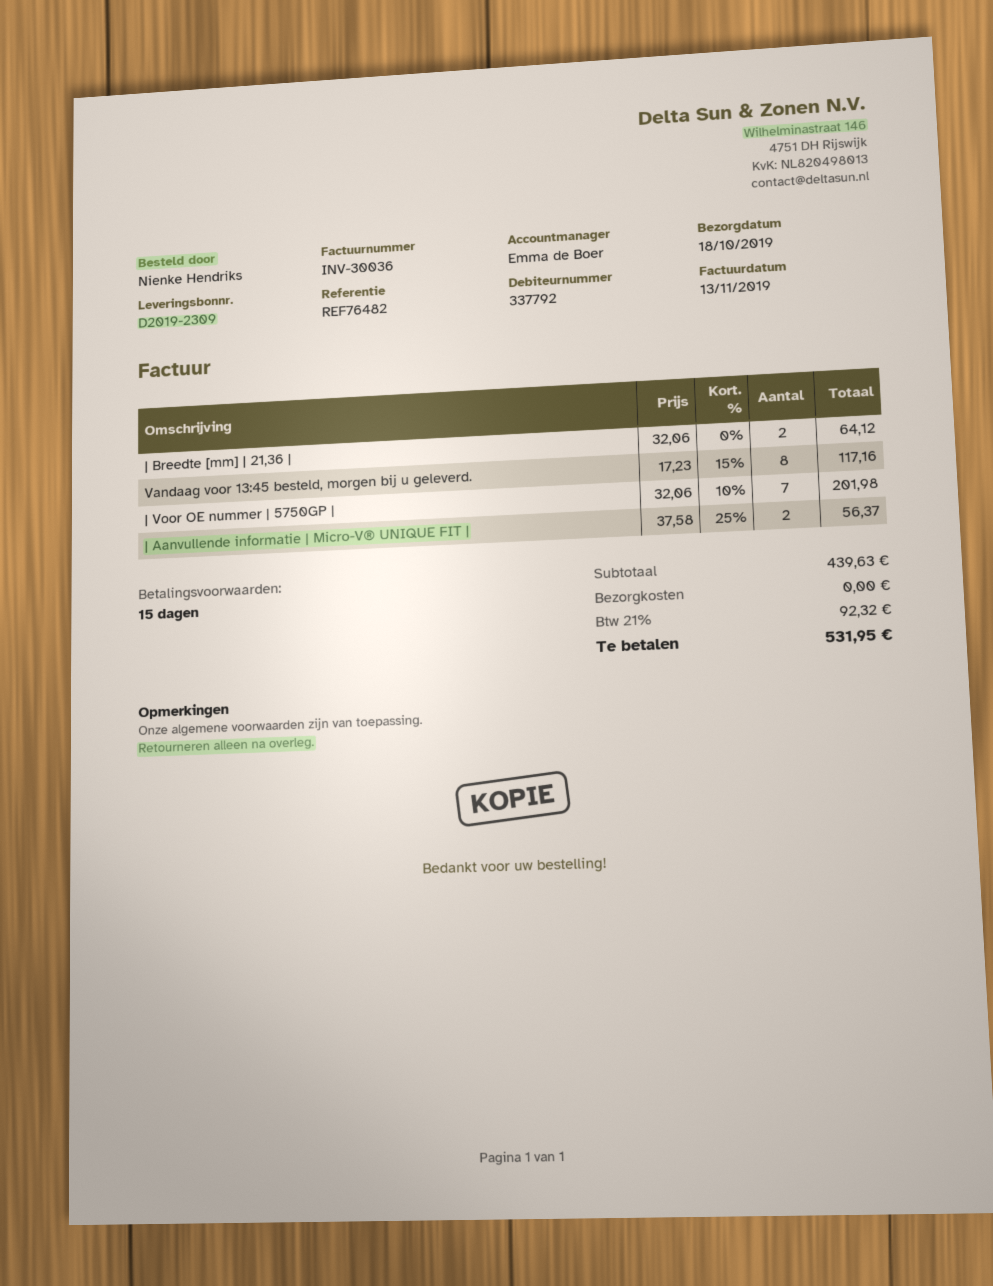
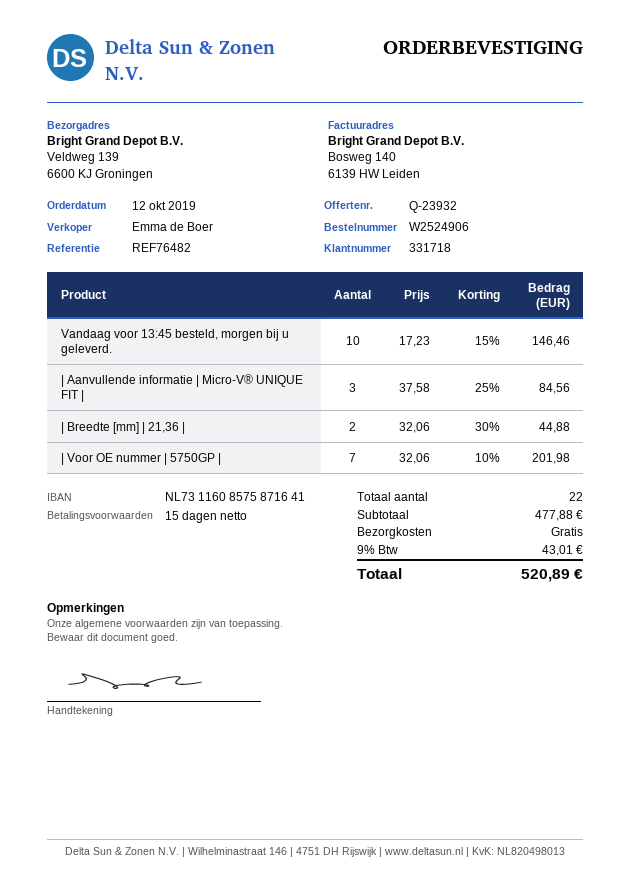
customer number: 337792 -> 331718
| Breedte [mm] | 21,36 |: 2 x 32.06 = 64.12 -> 2 x 32.06 - 30% = 44.88
Vandaag voor 13:45 besteld, morgen bij u geleverd.: 8 x 17.23 - 15% = 117.16 -> 10 x 17.23 - 15% = 146.46
| Aanvullende informatie | Micro-V® UNIQUE FIT |: 2 x 37.58 - 25% = 56.37 -> 3 x 37.58 - 25% = 84.56
subtotal: 439.63 -> 477.88
tax: 21% = 92.32 -> 9% = 43.01
total: 531.95 -> 520.89

